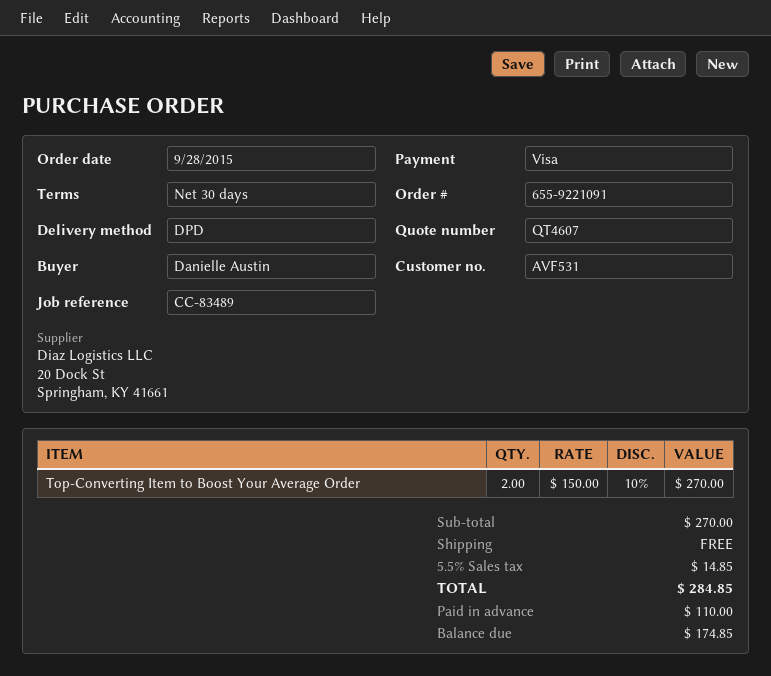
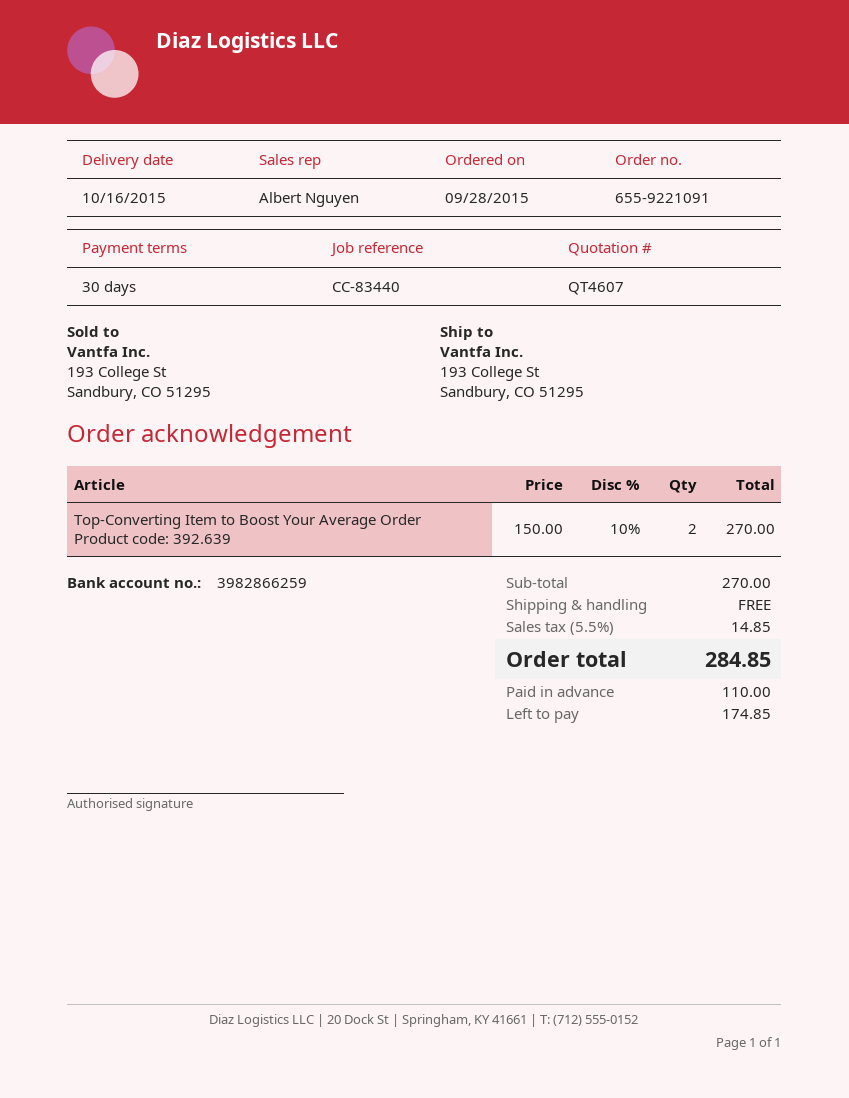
reference: CC-83489 -> CC-83440

